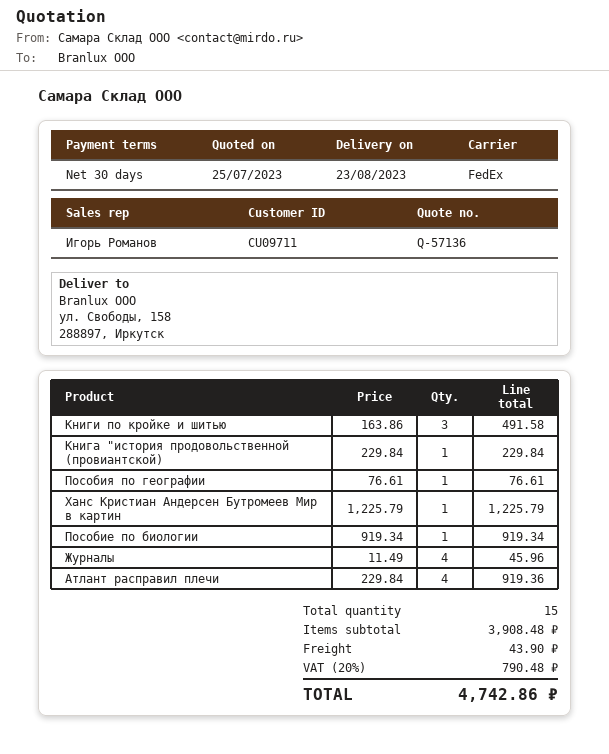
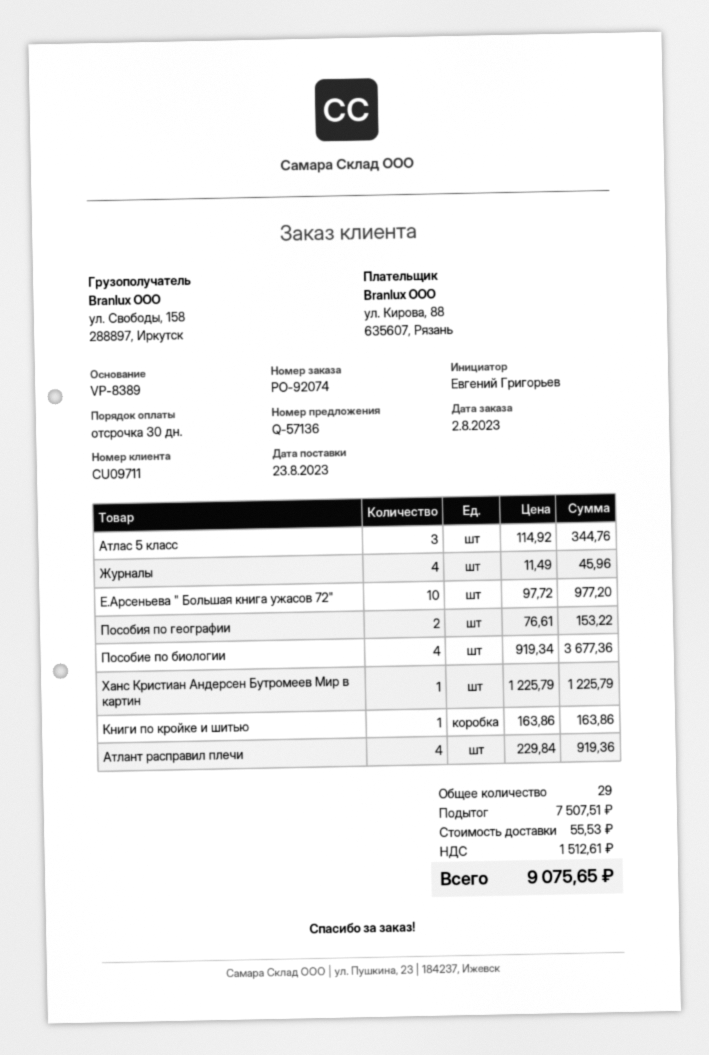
Книги по кройке и шитью: 3 x 163.86 = 491.58 -> 1 x 163.86 = 163.86
Книга "история продовольственной (провиантской): 1 x 229.84 = 229.84 -> none
Пособия по географии: 1 x 76.61 = 76.61 -> 2 x 76.61 = 153.22
Пособие по биологии: 1 x 919.34 = 919.34 -> 4 x 919.34 = 3677.36
Атлас 5 класс: none -> 3 x 114.92 = 344.76
Е.Арсеньева " Большая книга ужасов 72": none -> 10 x 97.72 = 977.20
total quantity: 15 -> 29
subtotal: 3908.48 -> 7507.51
shipping: 43.90 -> 55.53
tax: 790.48 -> 1512.61
total: 4742.86 -> 9075.65

